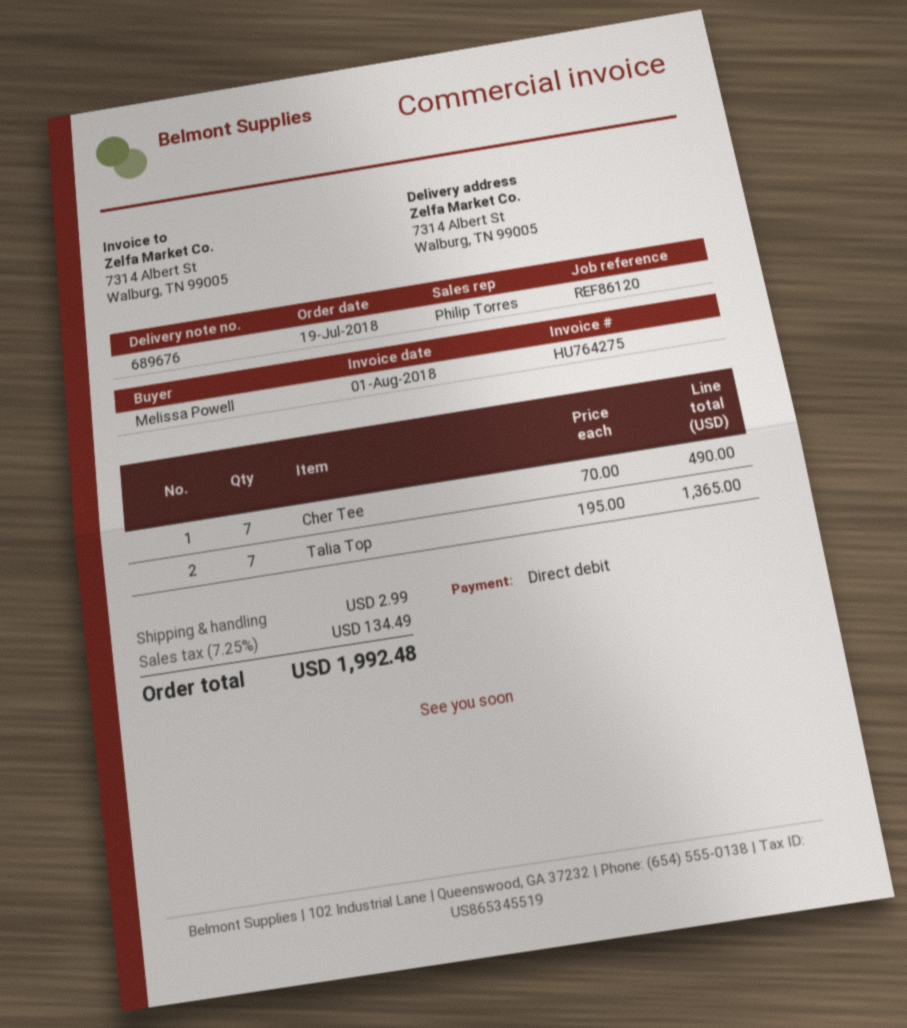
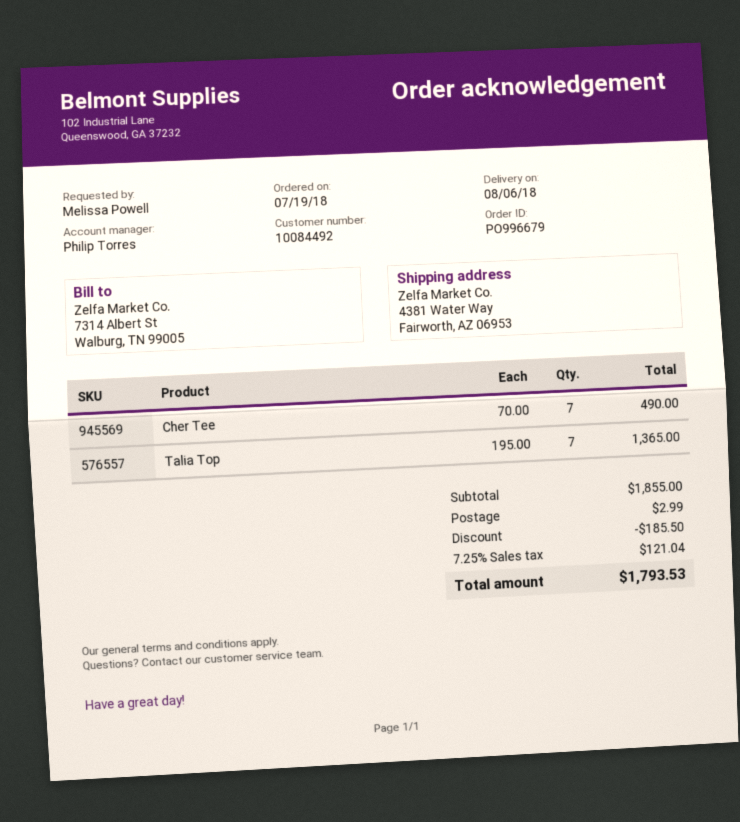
ship to: 7314 Albert St, Walburg, TN 99005 -> 4381 Water Way, Fairworth, AZ 06953
discount: none -> 185.50
tax: 7.25% = 134.49 -> 7.25% = 121.04
total: 1992.48 -> 1793.53

